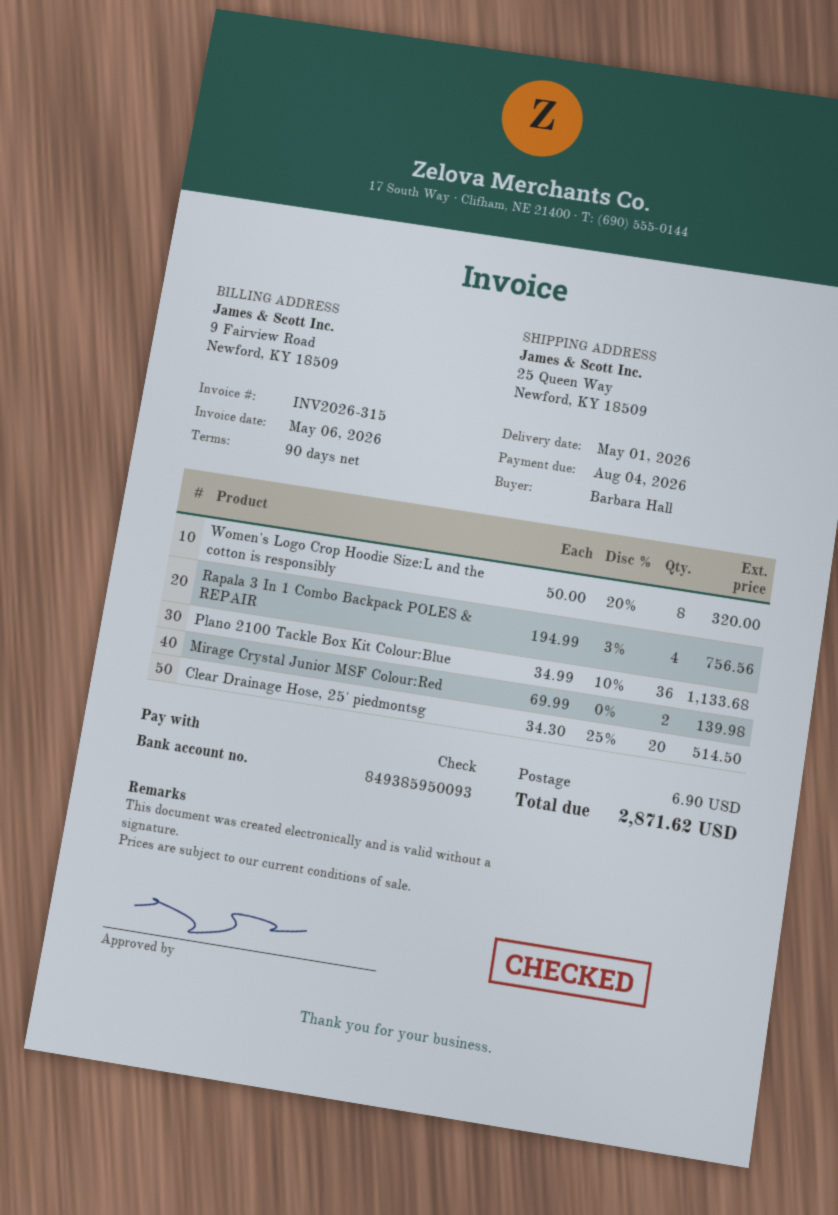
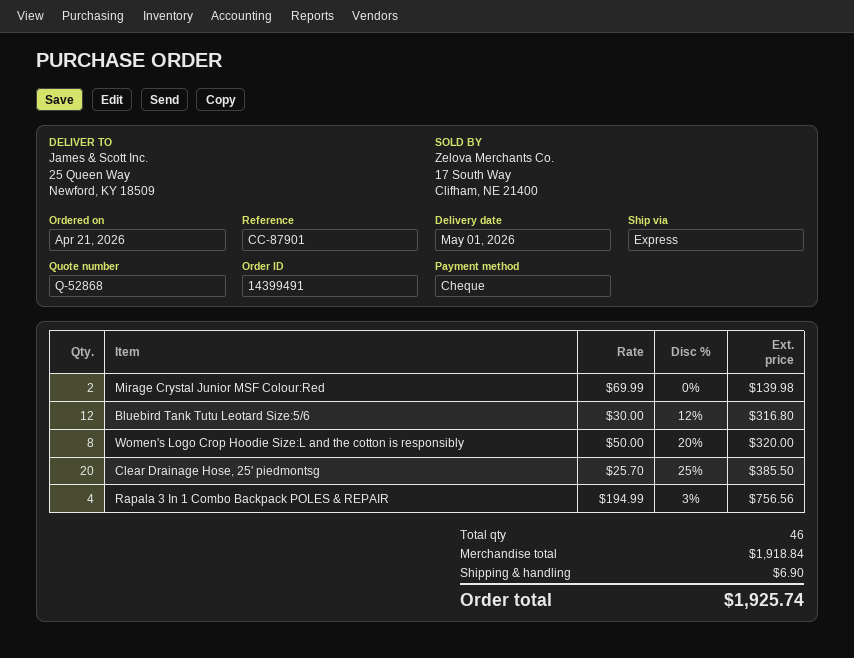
Plano 2100 Tackle Box Kit Colour:Blue: 36 x 34.99 - 10% = 1133.68 -> none
Clear Drainage Hose, 25' piedmontsg: 20 x 34.30 - 25% = 514.50 -> 20 x 25.70 - 25% = 385.50
Bluebird Tank Tutu Leotard Size:5/6: none -> 12 x 30.00 - 12% = 316.80
total: 2871.62 -> 1925.74

